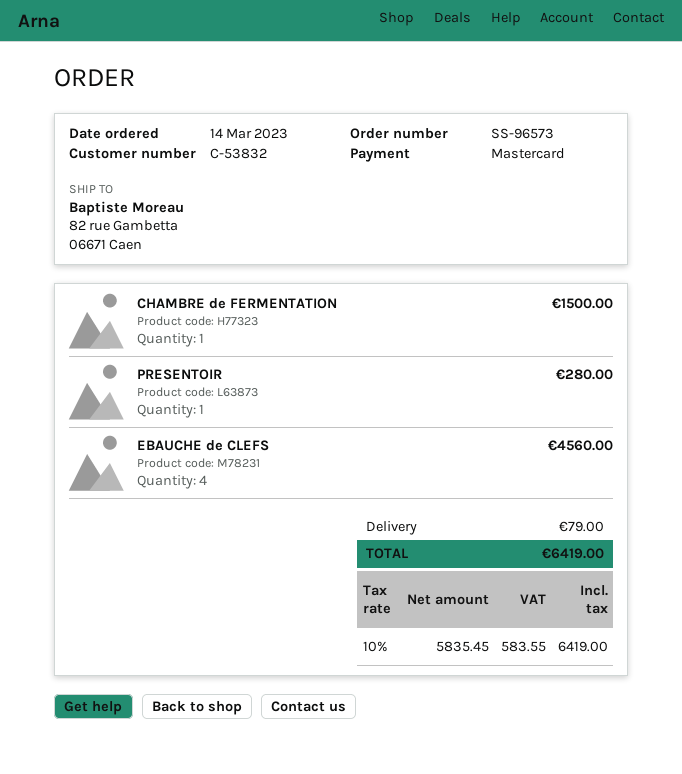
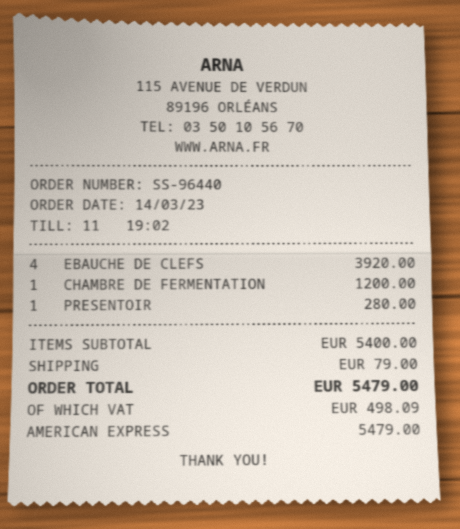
order number: SS-96573 -> SS-96440
payment method: Mastercard -> American Express
CHAMBRE de FERMENTATION: 1 for 1500.00 -> 1 for 1200.00
EBAUCHE de CLEFS: 4 for 4560.00 -> 4 for 3920.00
tax: 583.55 -> 498.09
total: 6419.00 -> 5479.00

